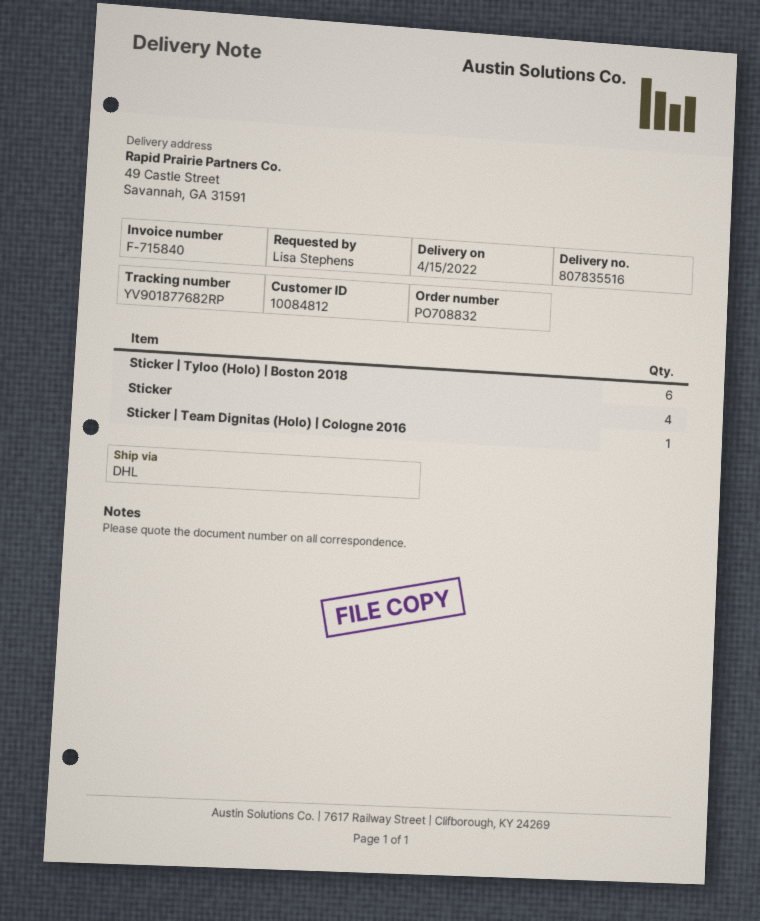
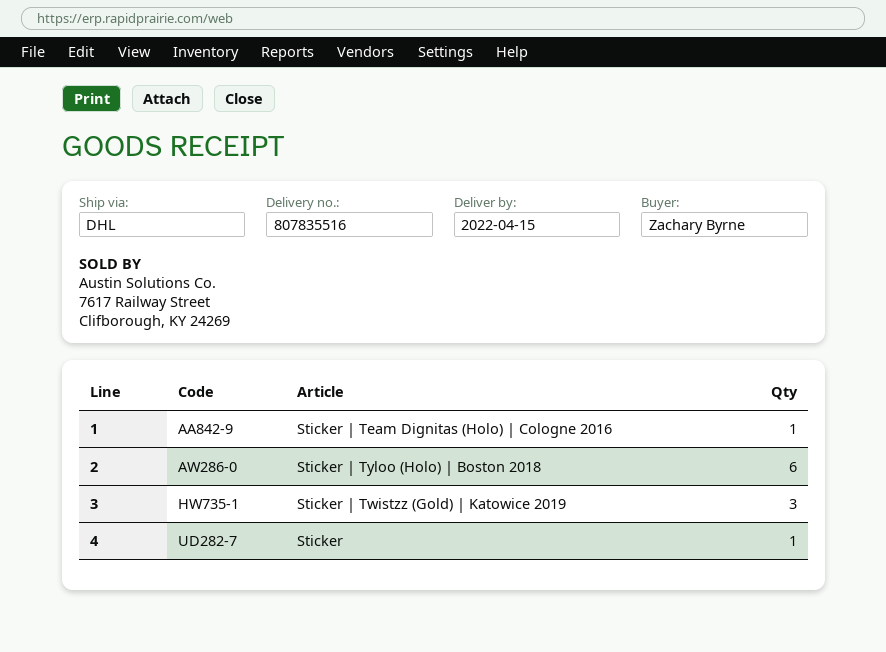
ordered by: Lisa Stephens -> Zachary Byrne
Sticker: 4 -> 1
Sticker | Twistzz (Gold) | Katowice 2019: none -> 3

